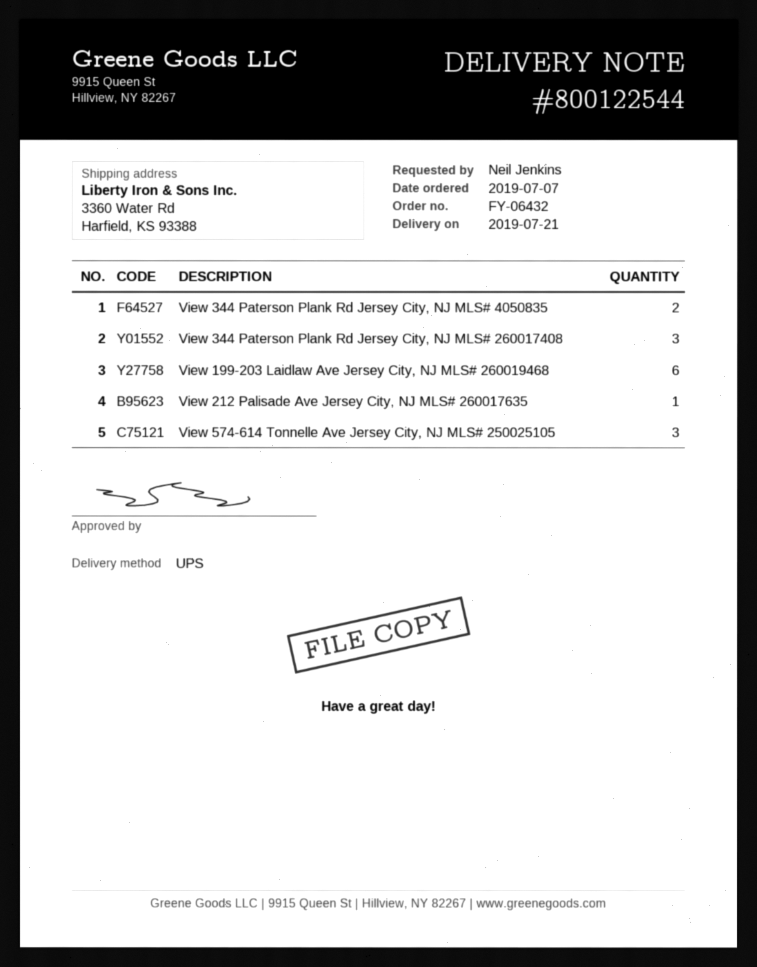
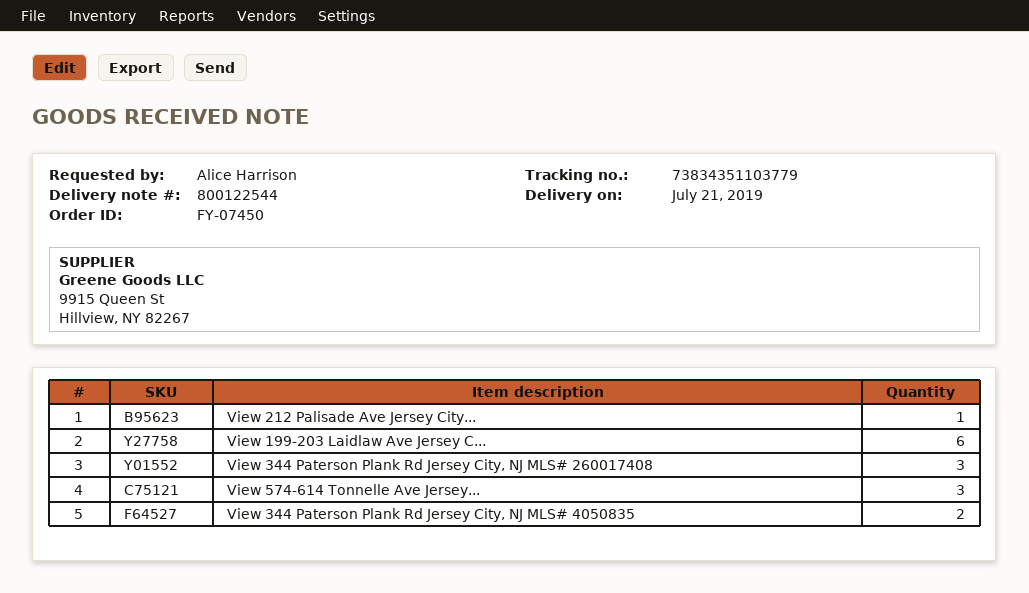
order number: FY-06432 -> FY-07450
ordered by: Neil Jenkins -> Alice Harrison

